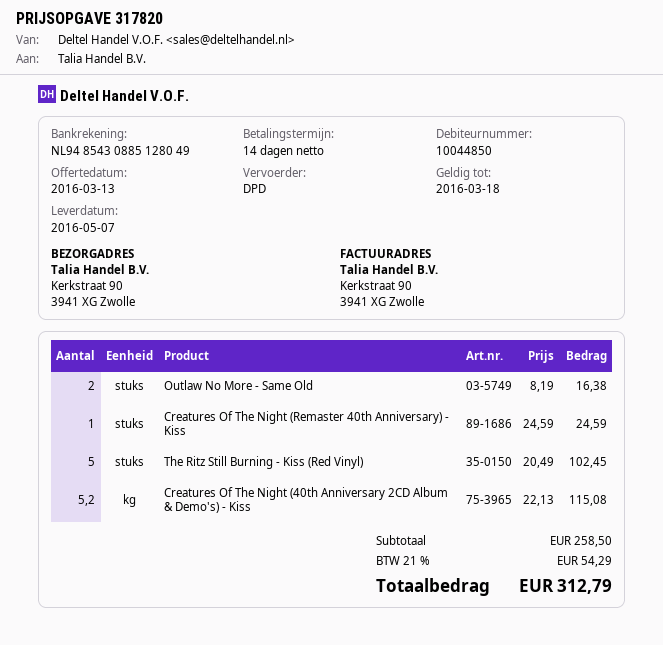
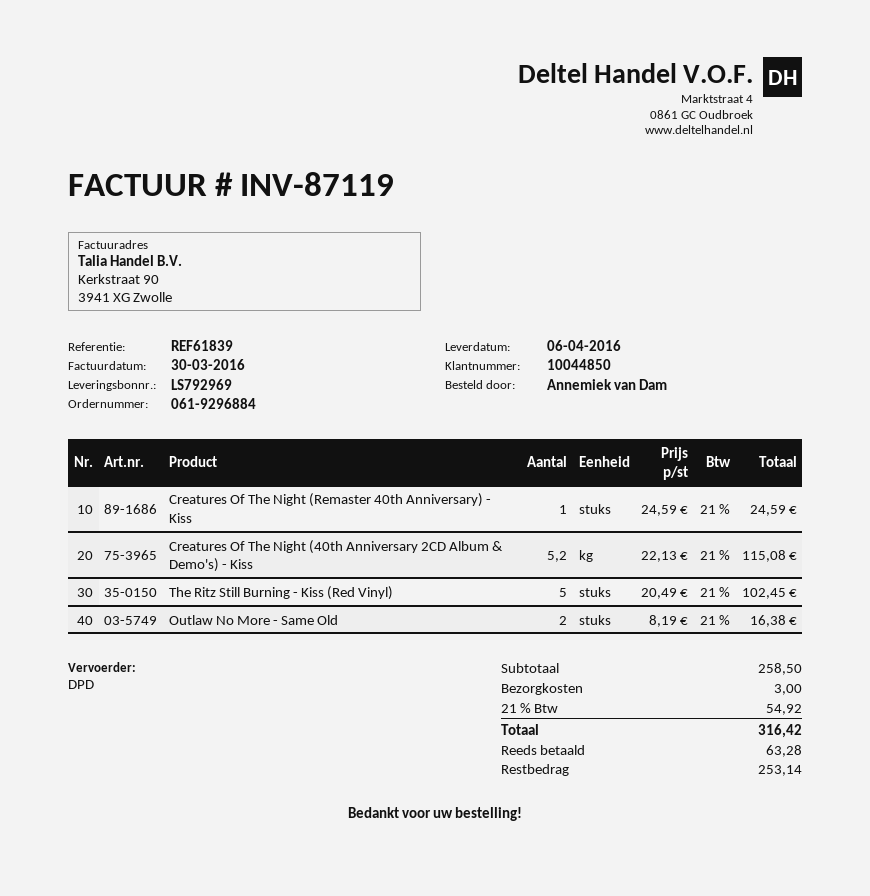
delivery date: 2016-05-07 -> 2016-04-06
shipping: none -> 3.00
tax: 21% = 54.29 -> 21% = 54.92
total: 312.79 -> 316.42

